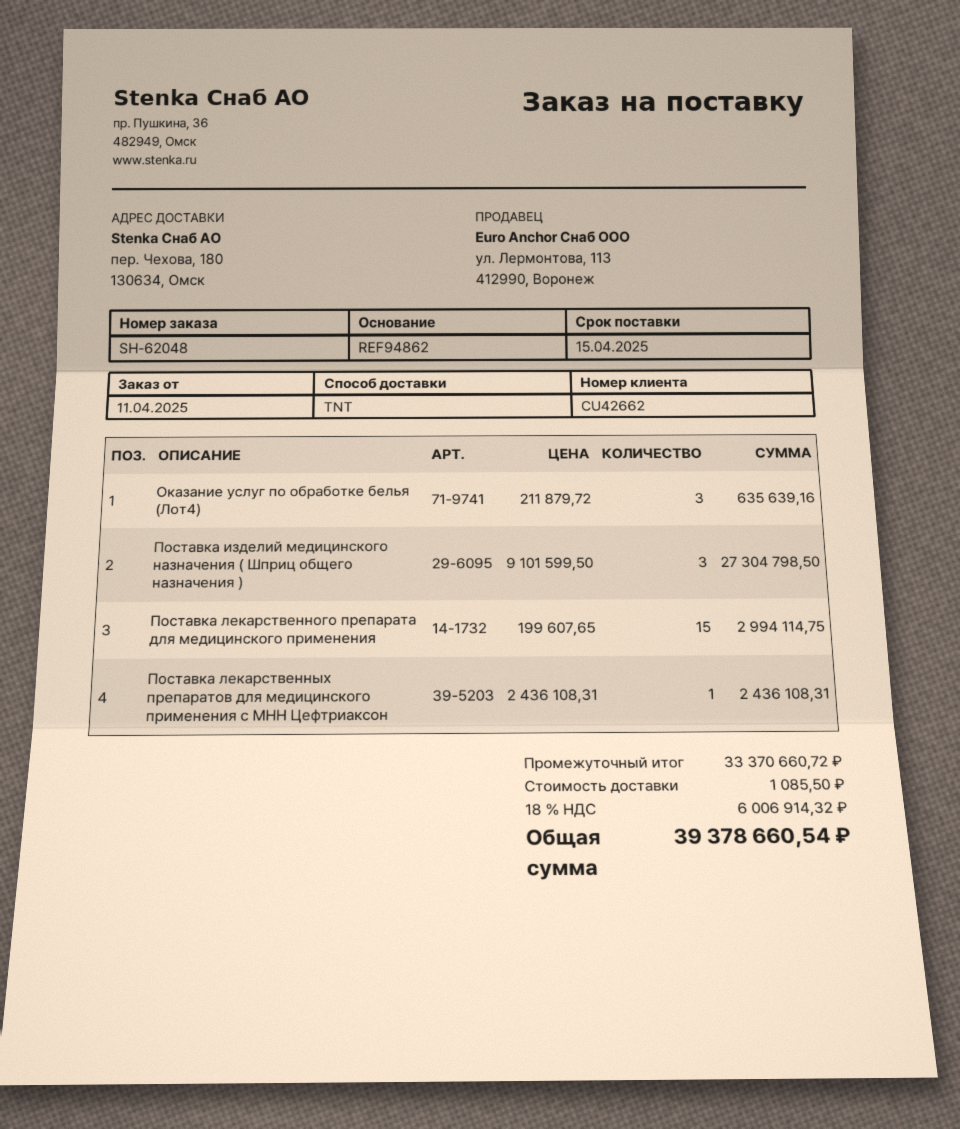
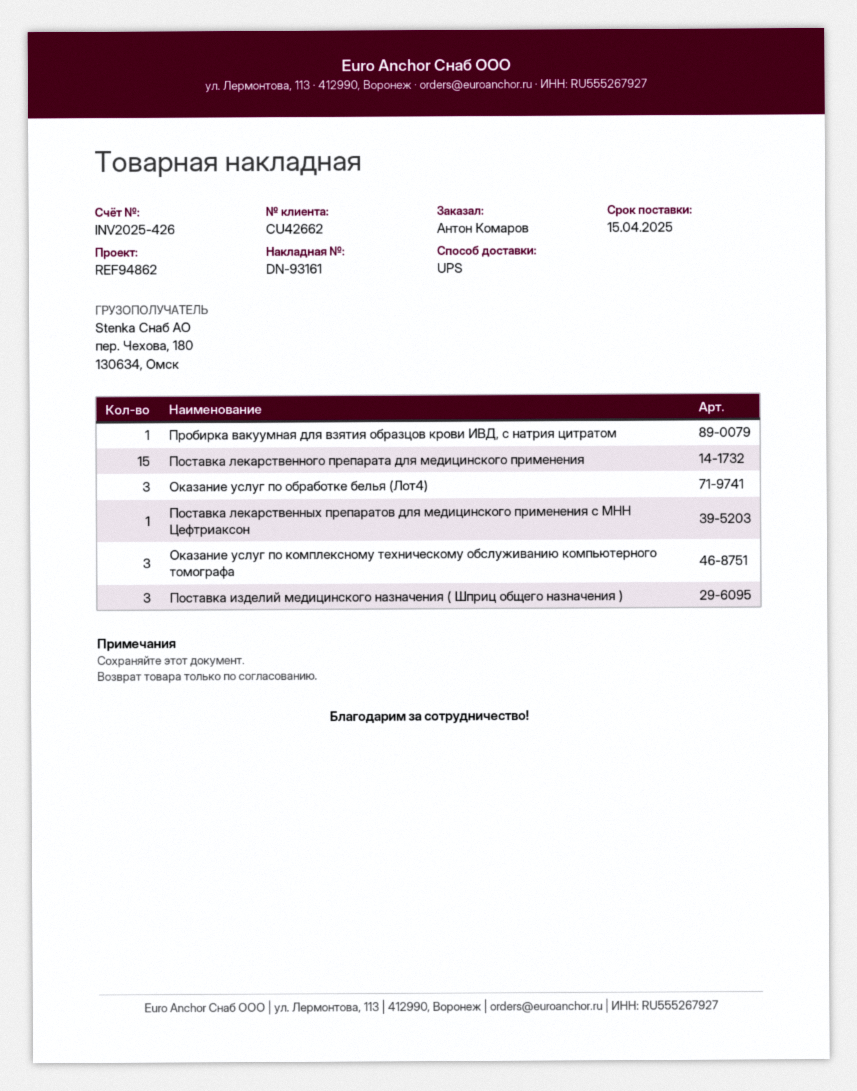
shipping method: TNT -> UPS
Пробирка вакуумная для взятия образцов крови ИВД, с натрия цитратом: none -> 1
Оказание услуг по комплексному техническому обслуживанию компьютерного томографа: none -> 3

